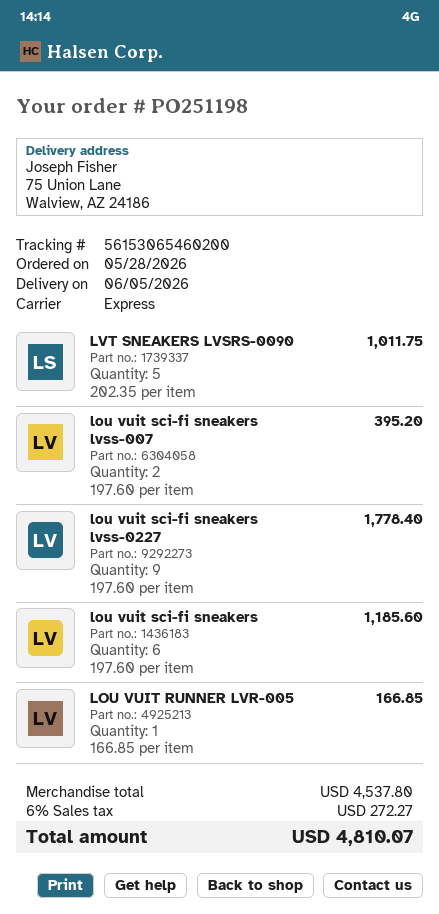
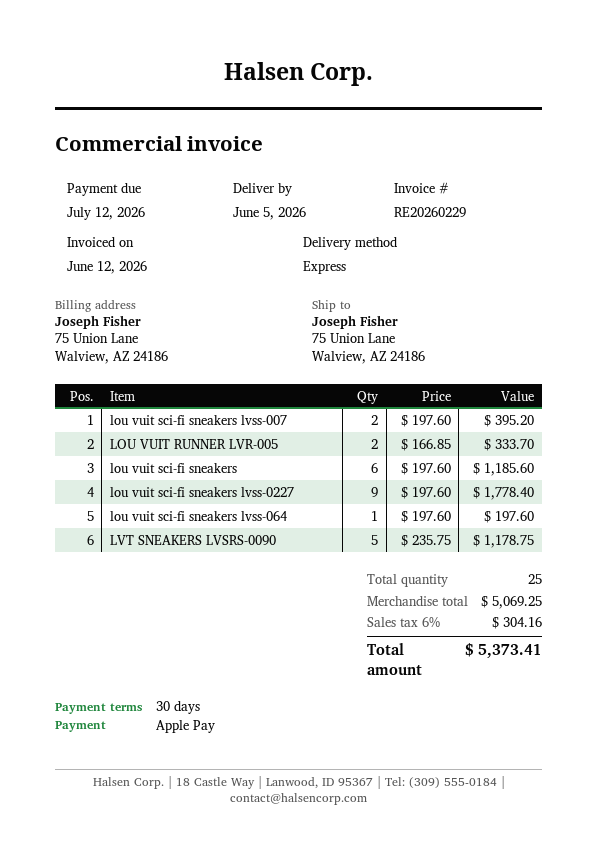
LVT SNEAKERS LVSRS-0090: 5 x 202.35 = 1011.75 -> 5 x 235.75 = 1178.75
LOU VUIT RUNNER LVR-005: 1 x 166.85 = 166.85 -> 2 x 166.85 = 333.70
lou vuit sci-fi sneakers lvss-064: none -> 1 x 197.60 = 197.60
subtotal: 4537.80 -> 5069.25
tax: 6% = 272.27 -> 6% = 304.16
total: 4810.07 -> 5373.41

